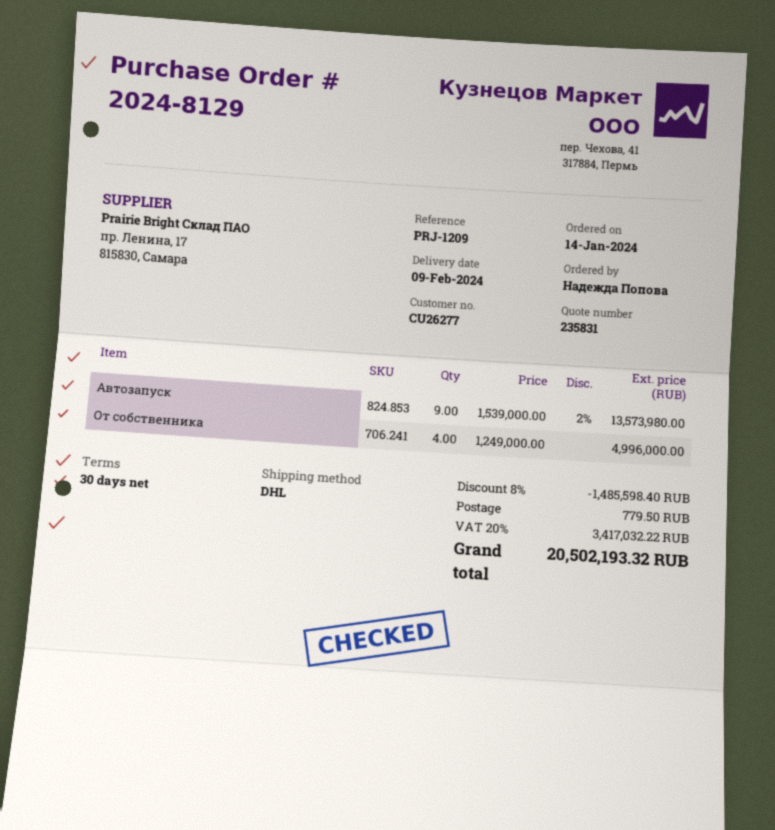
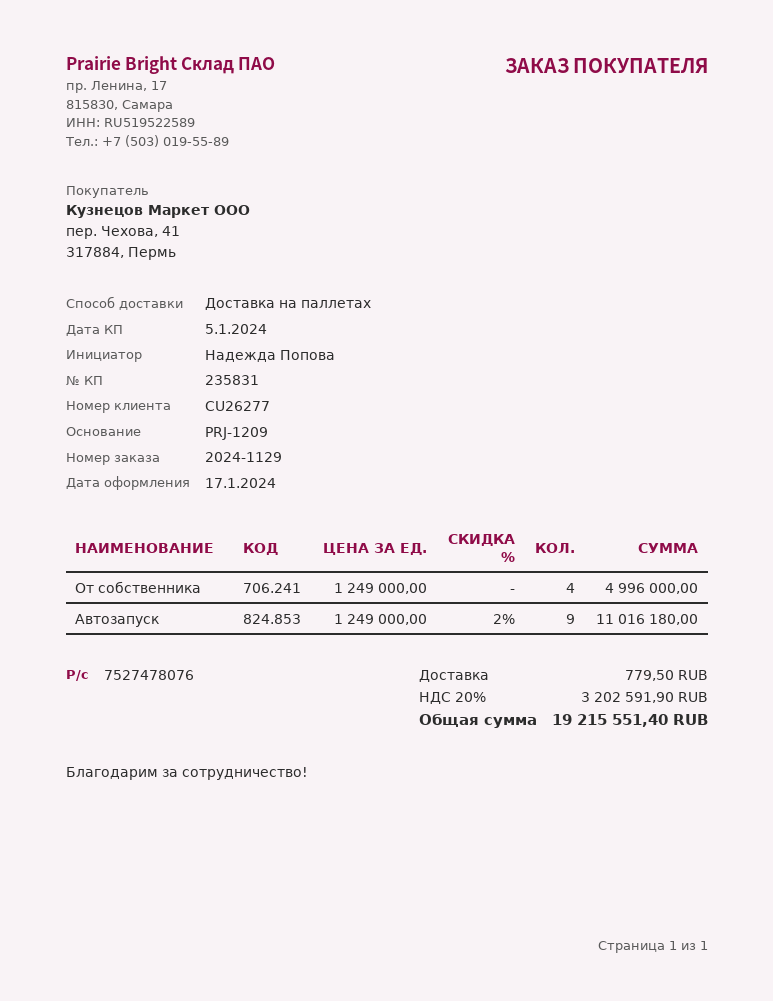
order number: 2024-8129 -> 2024-1129
order date: 2024-01-14 -> 2024-01-17
shipping method: DHL -> pallet freight
Автозапуск: 9 x 1539000.00 - 2% = 13573980.00 -> 9 x 1249000.00 - 2% = 11016180.00
discount: 8% = 1485598.40 -> none
tax: 20% = 3417032.22 -> 20% = 3202591.90
total: 20502193.32 -> 19215551.40

